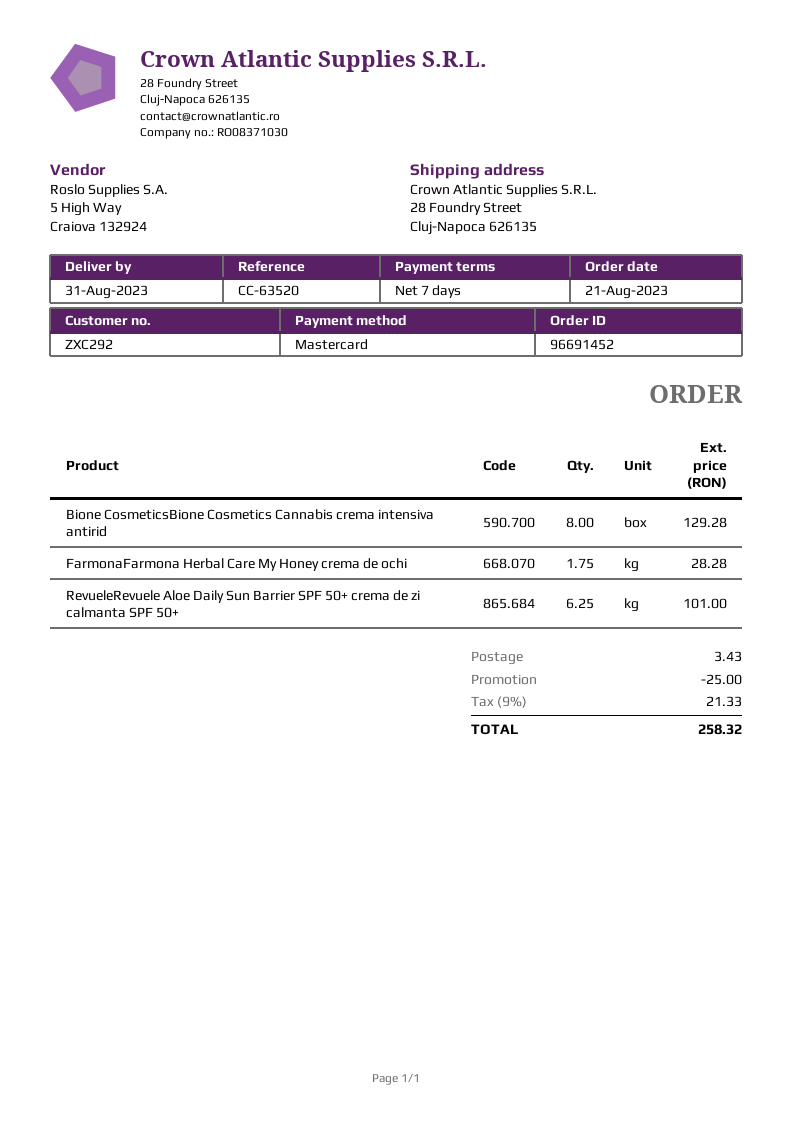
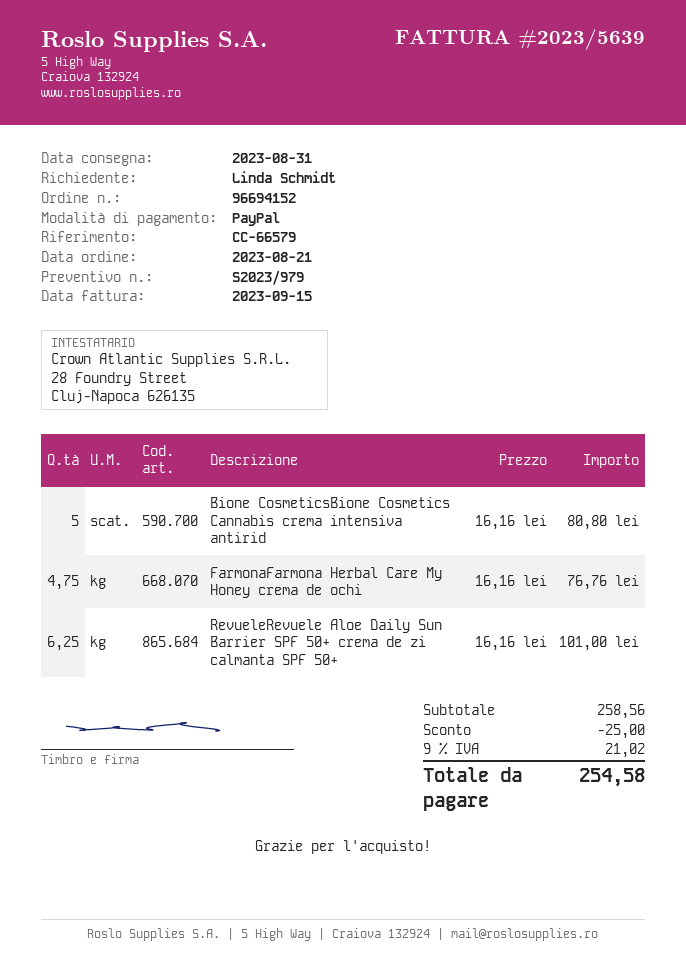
order number: 96691452 -> 96694152
reference: CC-63520 -> CC-66579
payment method: Mastercard -> PayPal
Bione CosmeticsBione Cosmetics Cannabis crema intensiva antirid: 8 for 129.28 -> 5 for 80.80
FarmonaFarmona Herbal Care My Honey crema de ochi: 1.75 for 28.28 -> 4.75 for 76.76
shipping: 3.43 -> none
tax: 9% = 21.33 -> 9% = 21.02
total: 258.32 -> 254.58

